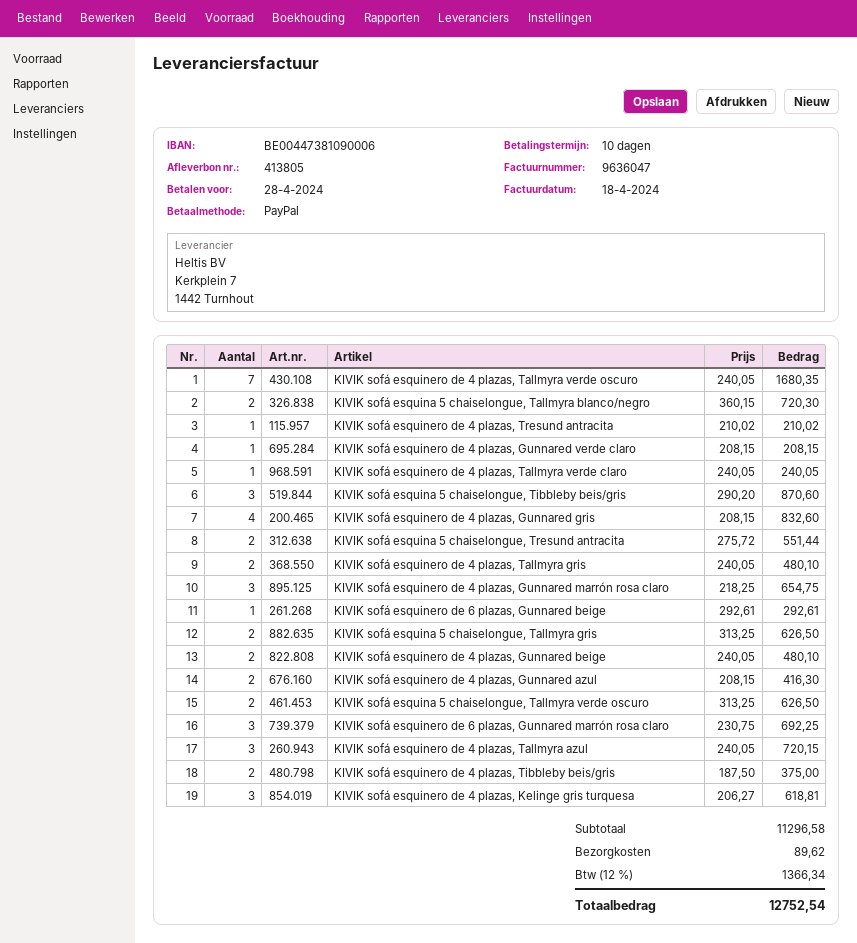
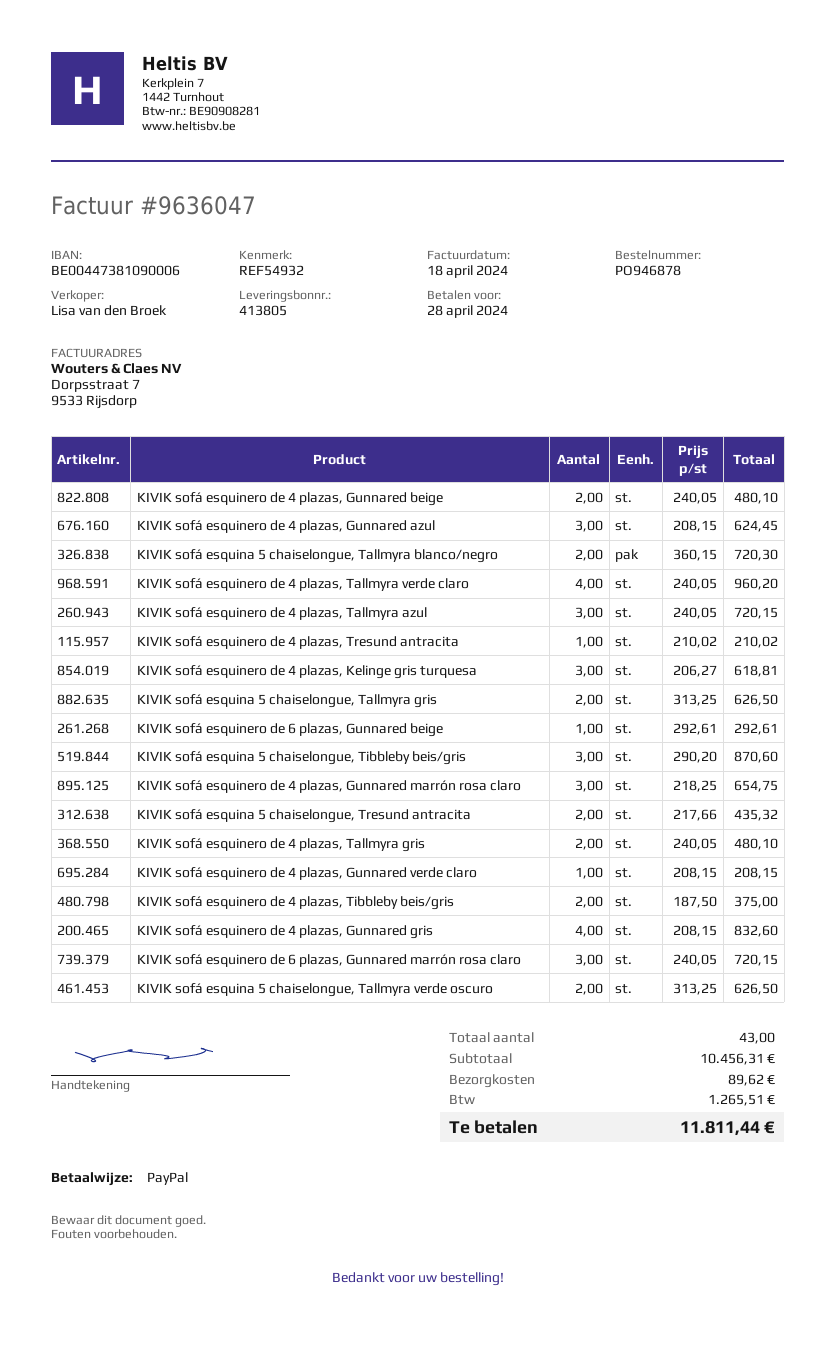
KIVIK sofá esquinero de 4 plazas, Tallmyra verde oscuro: 7 x 240.05 = 1680.35 -> none
KIVIK sofá esquinero de 4 plazas, Tallmyra verde claro: 1 x 240.05 = 240.05 -> 4 x 240.05 = 960.20
KIVIK sofá esquina 5 chaiselongue, Tresund antracita: 2 x 275.72 = 551.44 -> 2 x 217.66 = 435.32
KIVIK sofá esquinero de 4 plazas, Gunnared azul: 2 x 208.15 = 416.30 -> 3 x 208.15 = 624.45
KIVIK sofá esquinero de 6 plazas, Gunnared marrón rosa claro: 3 x 230.75 = 692.25 -> 3 x 240.05 = 720.15
subtotal: 11296.58 -> 10456.31
tax: 1366.34 -> 1265.51
total: 12752.54 -> 11811.44

